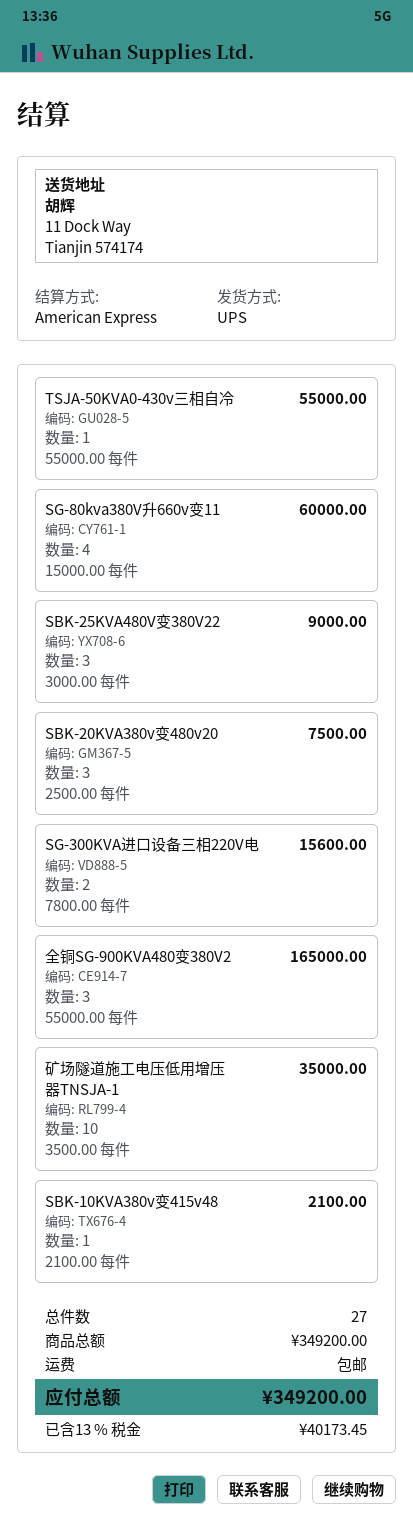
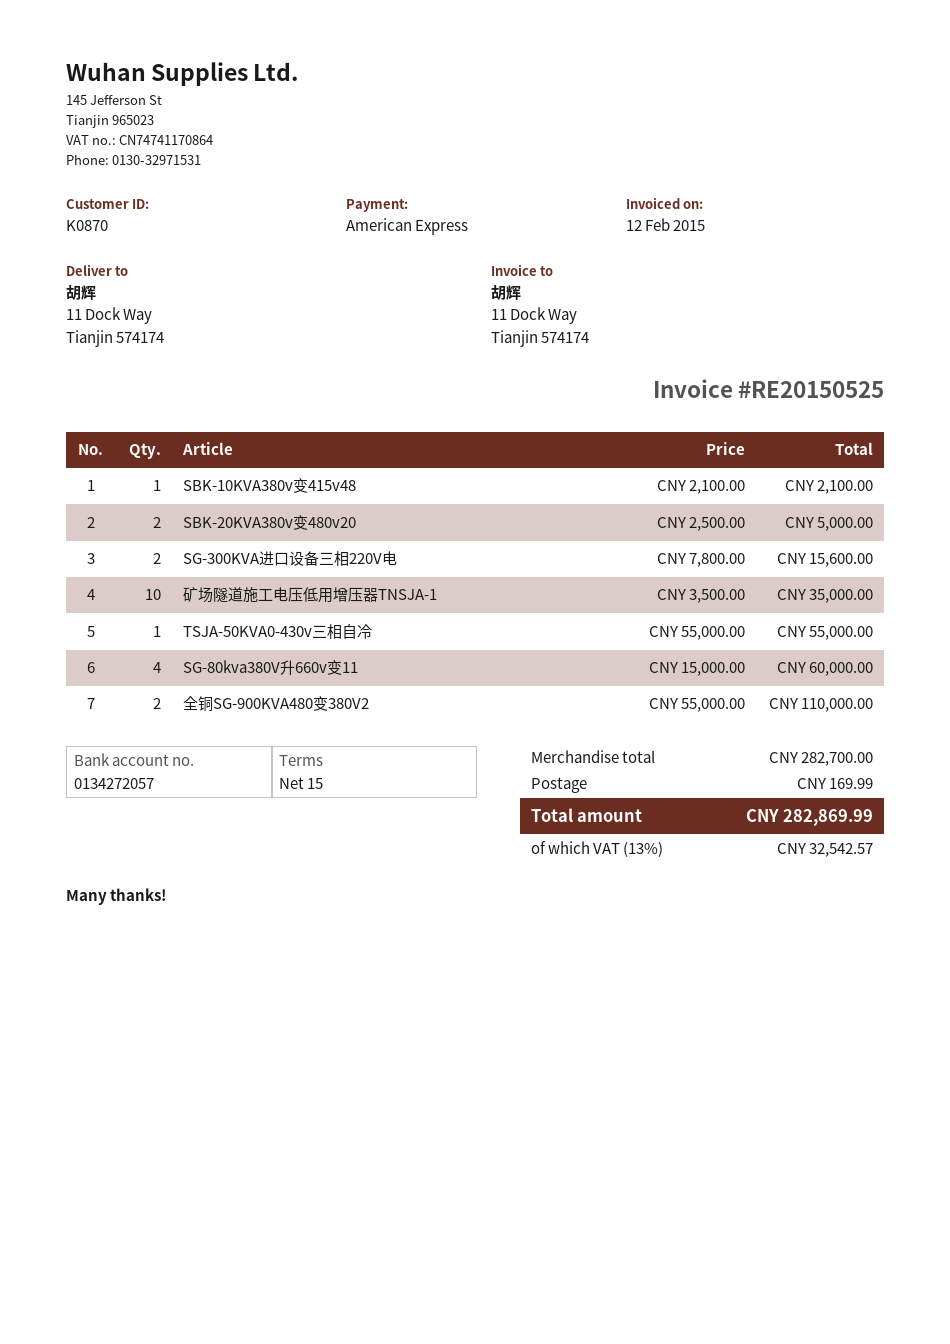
SBK-25KVA480V变380V22: 3 x 3000.00 = 9000.00 -> none
SBK-20KVA380v变480v20: 3 x 2500.00 = 7500.00 -> 2 x 2500.00 = 5000.00
全铜SG-900KVA480变380V2: 3 x 55000.00 = 165000.00 -> 2 x 55000.00 = 110000.00
subtotal: 349200.00 -> 282700.00
shipping: 0.00 -> 169.99
tax: 13% = 40173.45 -> 13% = 32542.57
total: 349200.00 -> 282869.99

